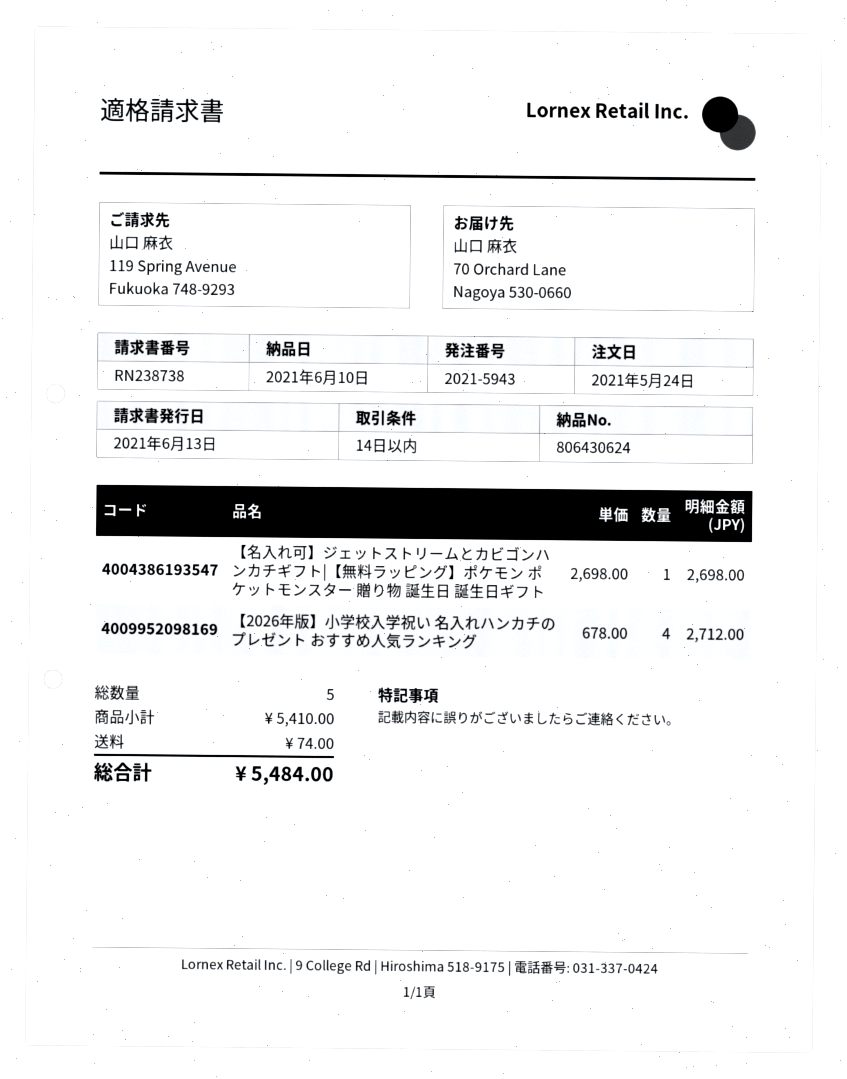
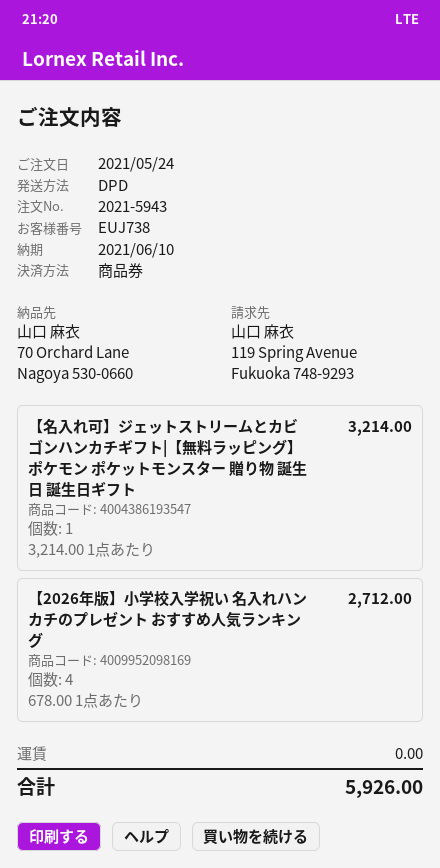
【名入れ可】ジェットストリームとカビゴンハンカチギフト|【無料ラッピング】ポケモン ポケットモンスター 贈り物 誕生日 誕生日ギフト: 1 x 2698.00 = 2698.00 -> 1 x 3214.00 = 3214.00
shipping: 74.00 -> 0.00
total: 5484.00 -> 5926.00

